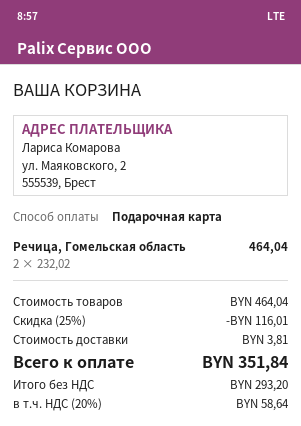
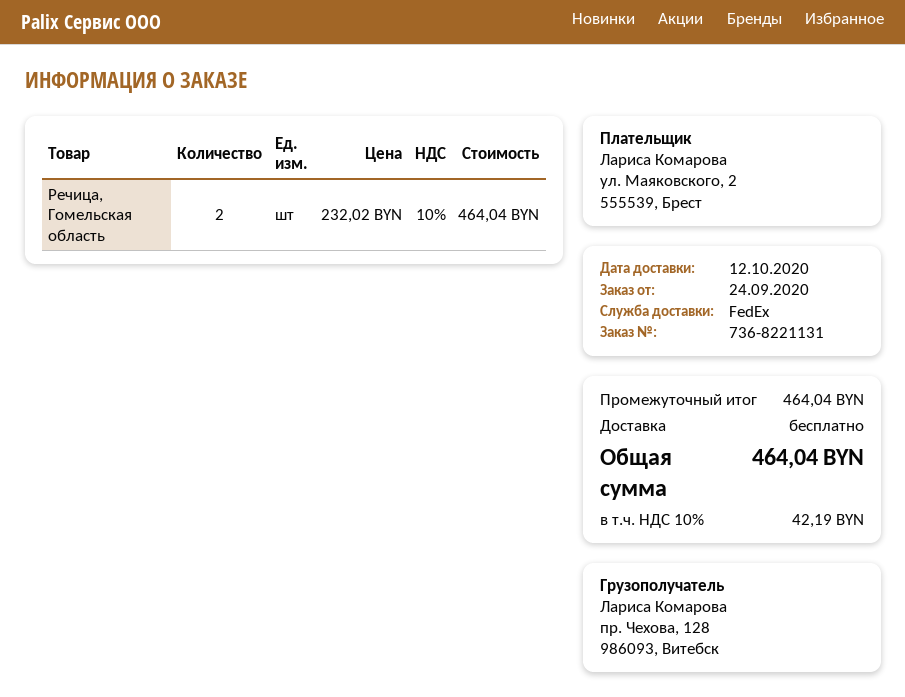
discount: 25% = 116.01 -> none
shipping: 3.81 -> 0.00
tax: 20% = 58.64 -> 10% = 42.19
total: 351.84 -> 464.04

